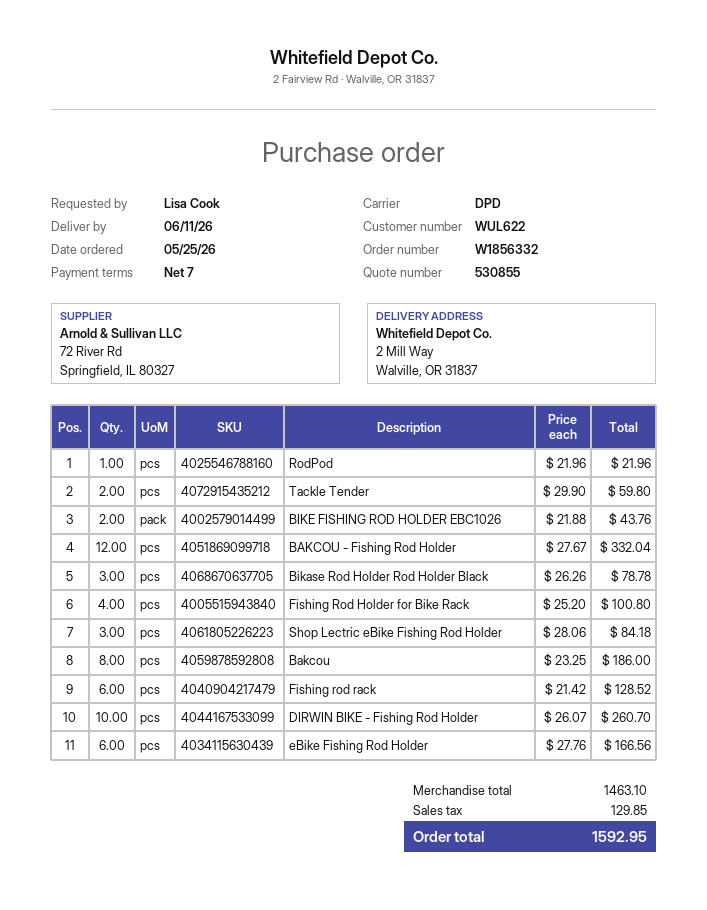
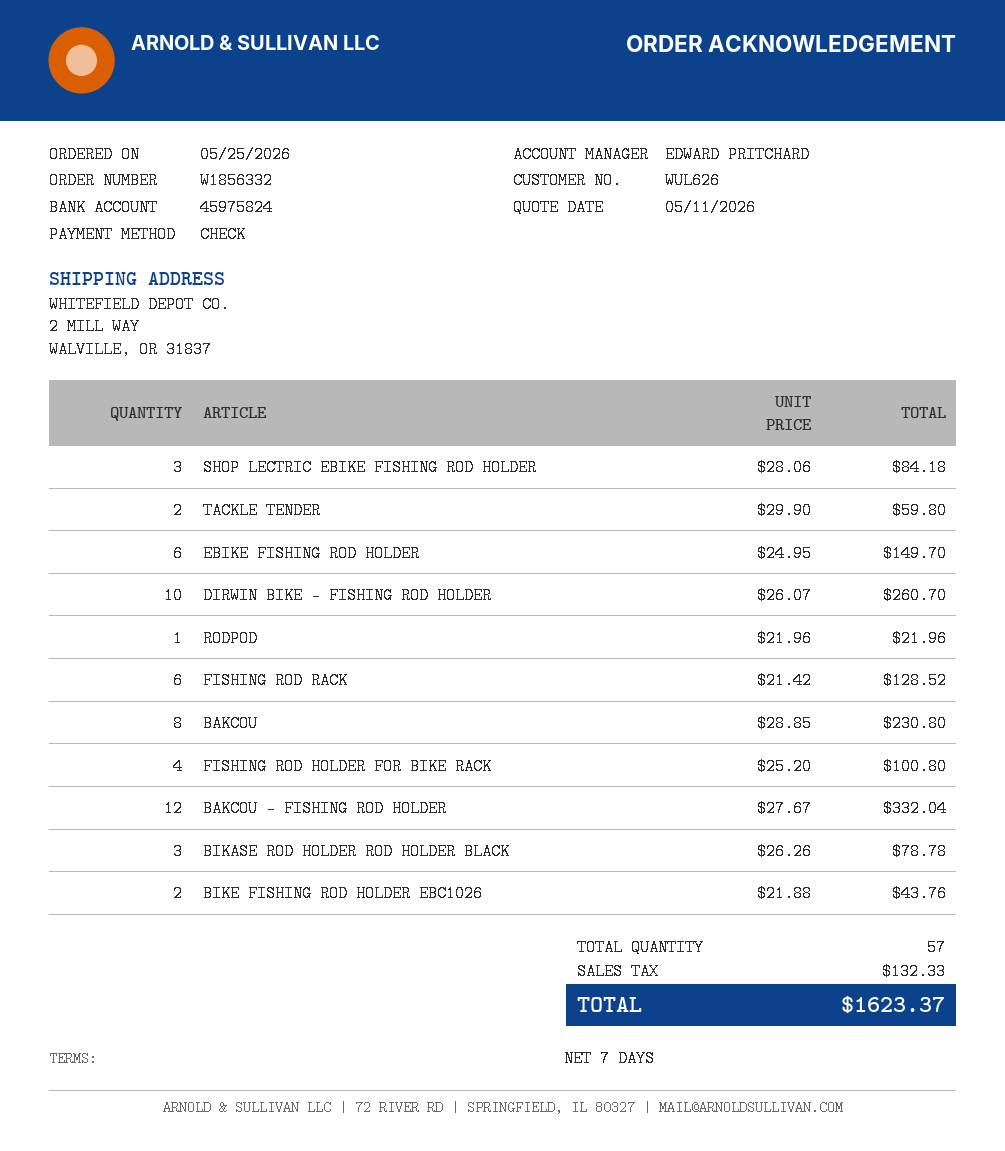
customer number: WUL622 -> WUL626
Bakcou: 8 x 23.25 = 186.00 -> 8 x 28.85 = 230.80
eBike Fishing Rod Holder: 6 x 27.76 = 166.56 -> 6 x 24.95 = 149.70
tax: 129.85 -> 132.33
total: 1592.95 -> 1623.37

